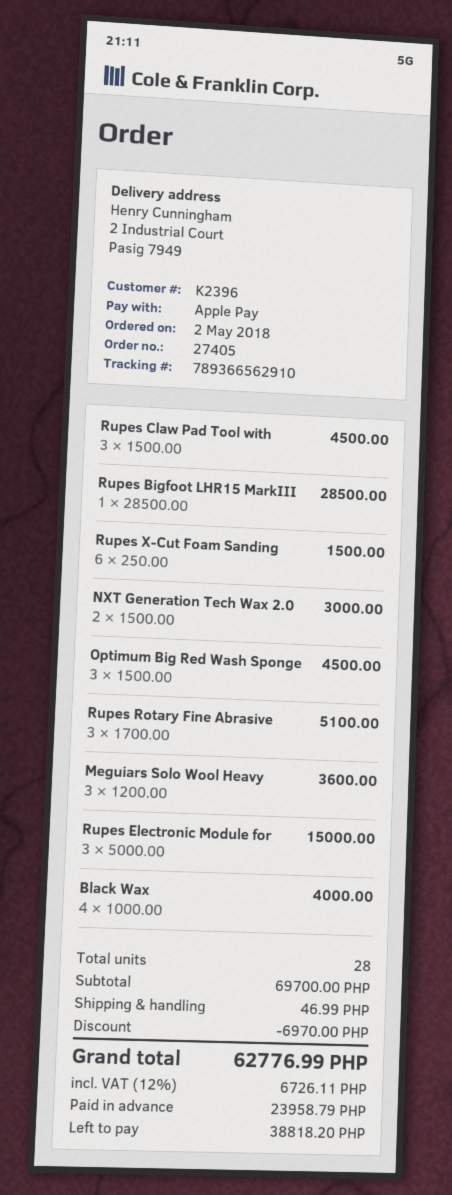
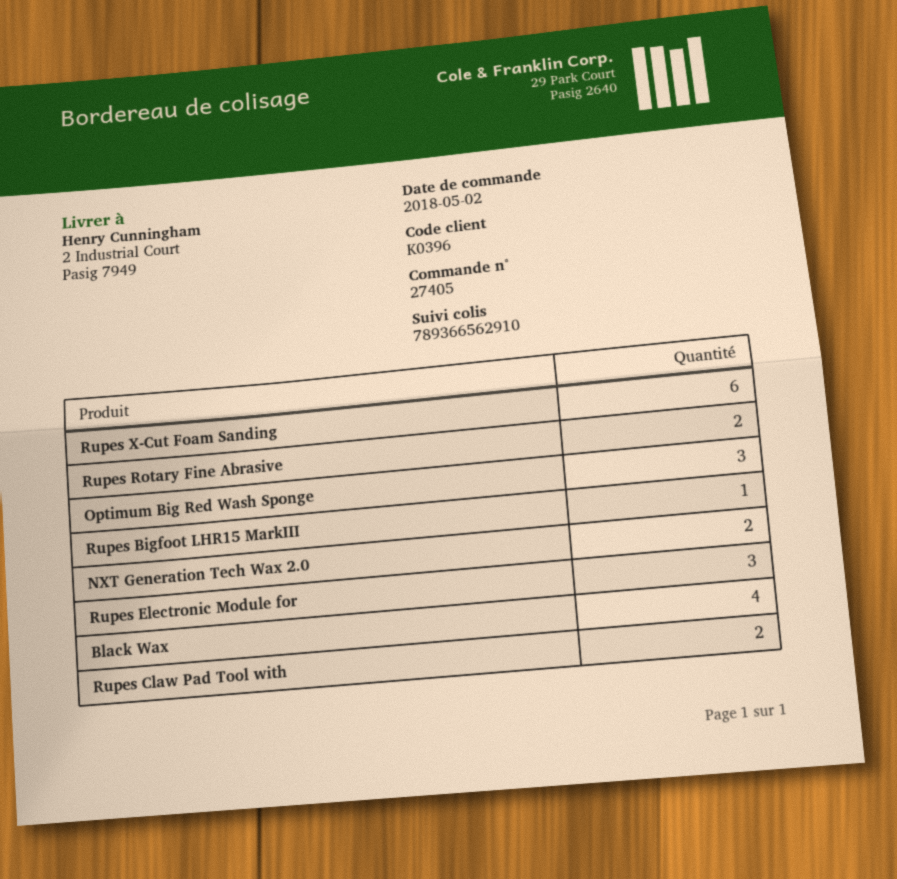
customer number: K2396 -> K0396
Rupes Claw Pad Tool with: 3 -> 2
Rupes Rotary Fine Abrasive: 3 -> 2
Meguiars Solo Wool Heavy: 3 -> none

